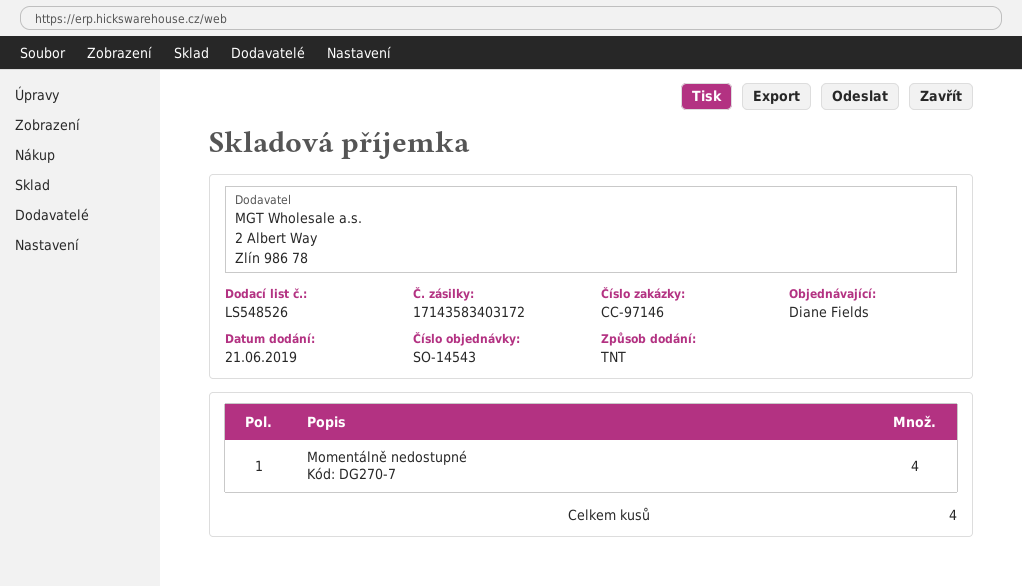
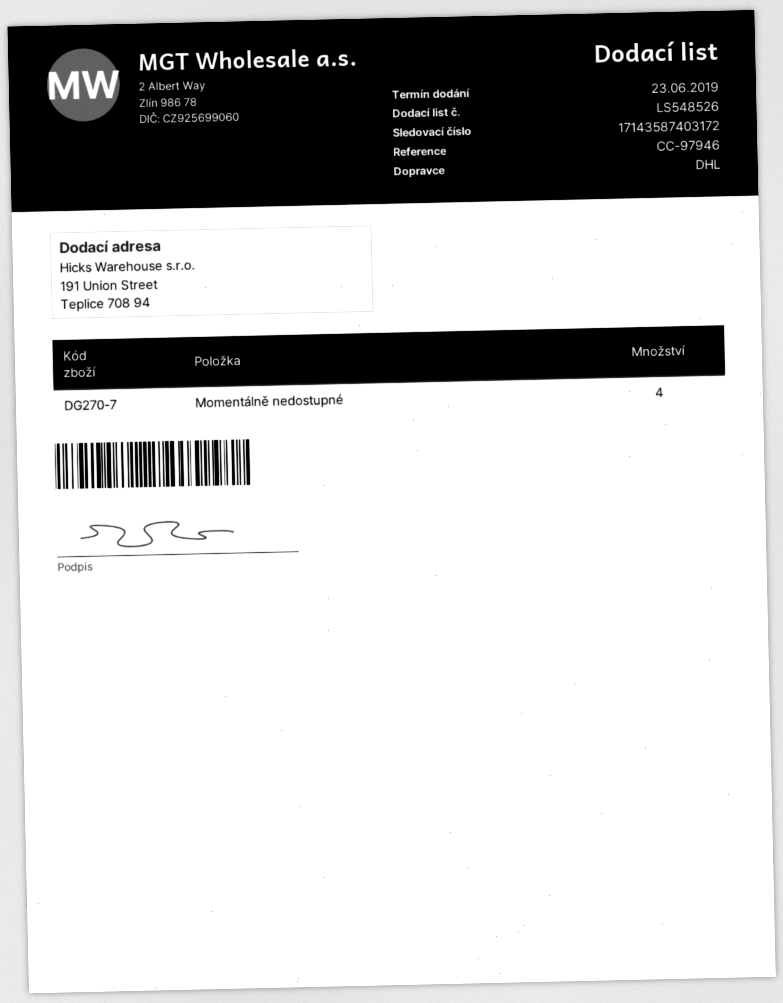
delivery date: 2019-06-21 -> 2019-06-23
reference: CC-97146 -> CC-97946
shipping method: TNT -> DHL
tracking number: 17143583403172 -> 17143587403172

